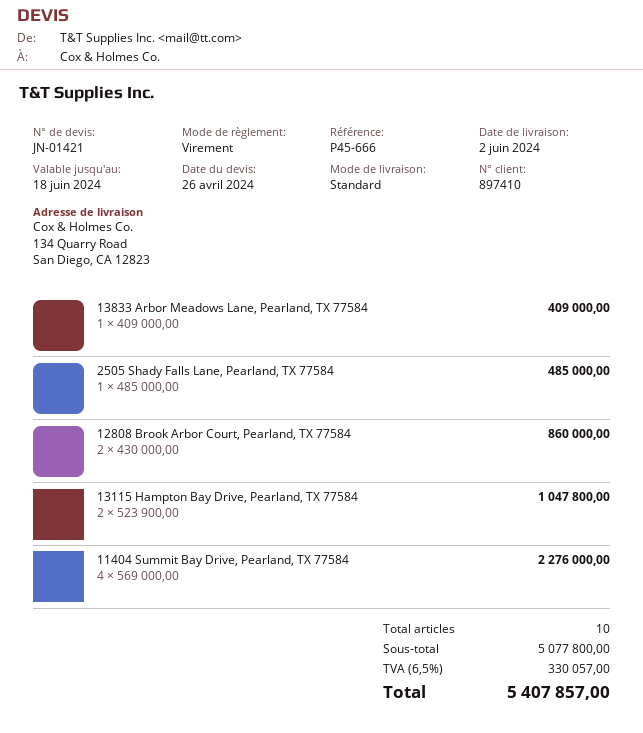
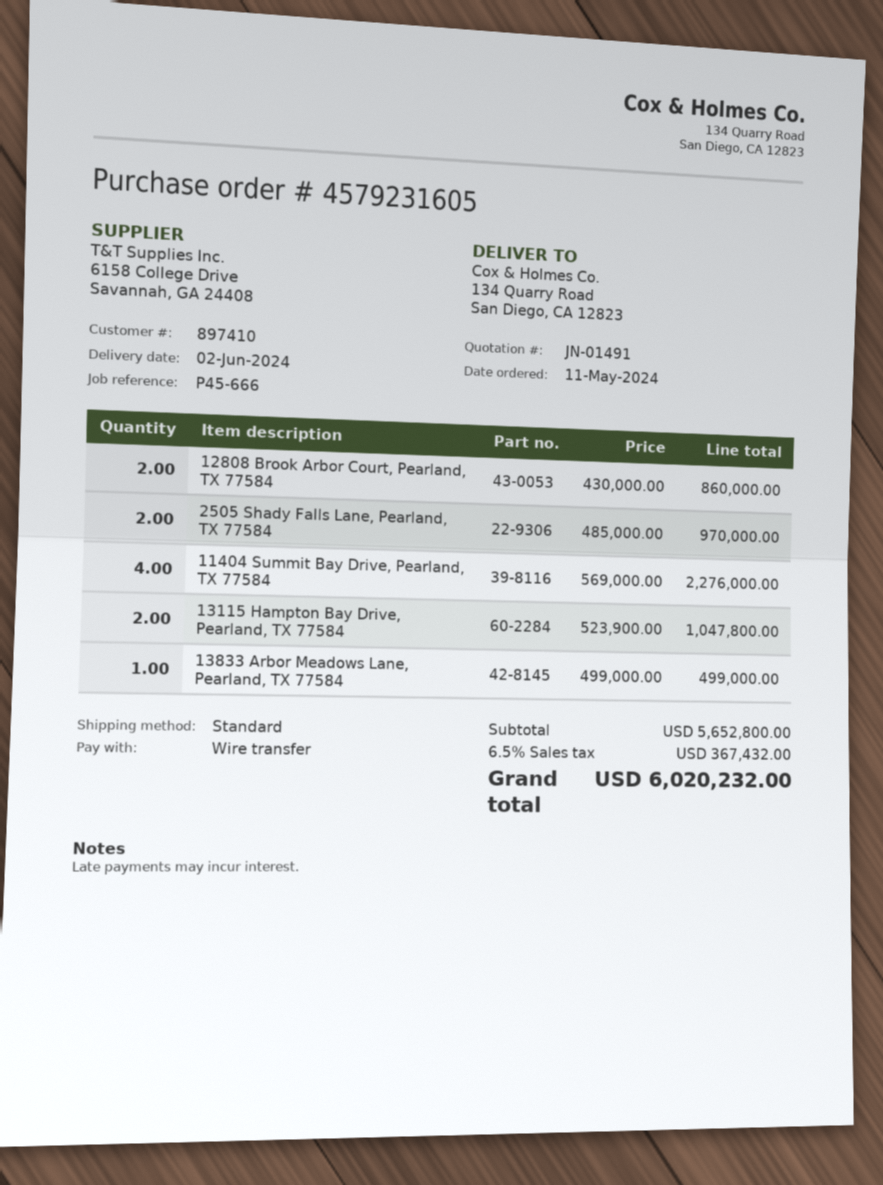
quote number: JN-01421 -> JN-01491
13833 Arbor Meadows Lane, Pearland, TX 77584: 1 x 409000.00 = 409000.00 -> 1 x 499000.00 = 499000.00
2505 Shady Falls Lane, Pearland, TX 77584: 1 x 485000.00 = 485000.00 -> 2 x 485000.00 = 970000.00
subtotal: 5077800.00 -> 5652800.00
tax: 6.5% = 330057.00 -> 6.5% = 367432.00
total: 5407857.00 -> 6020232.00

